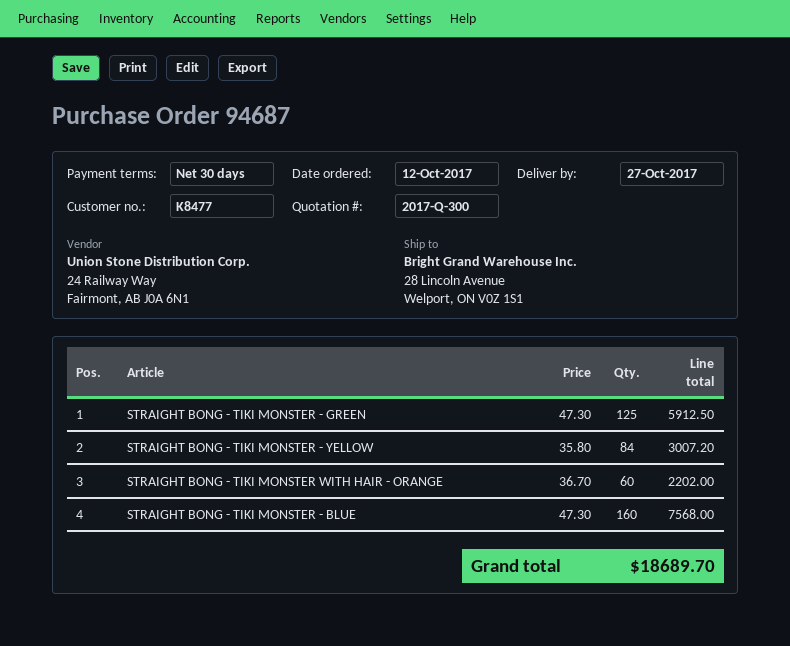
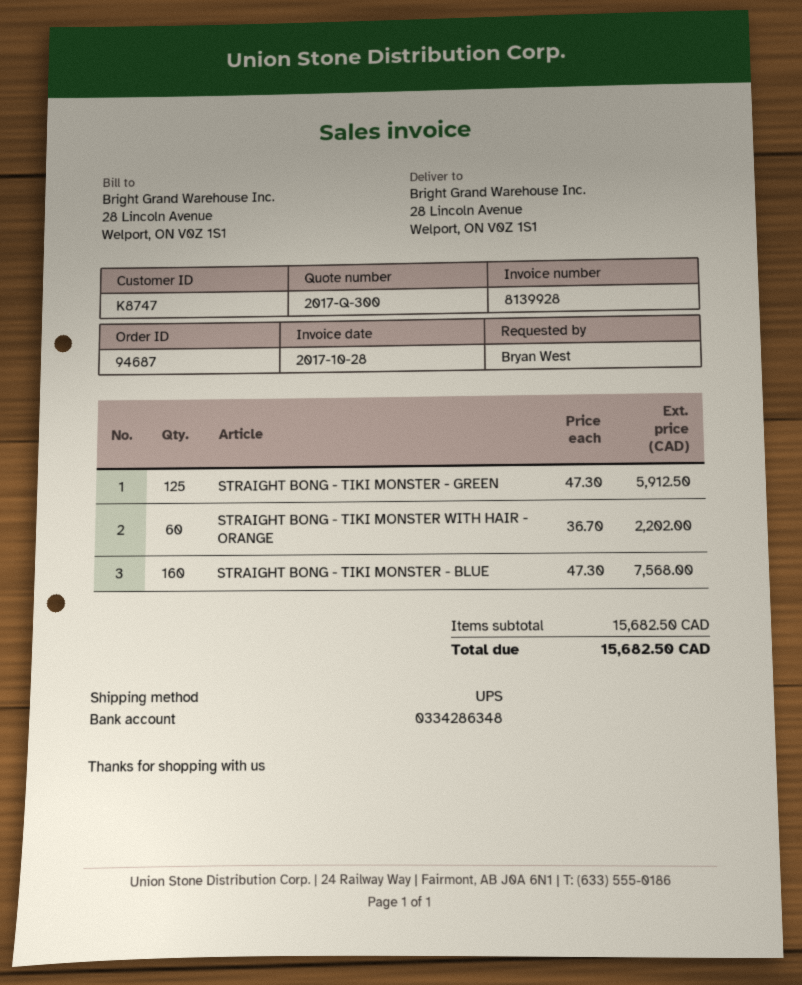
customer number: K8477 -> K8747
STRAIGHT BONG - TIKI MONSTER - YELLOW: 84 x 35.80 = 3007.20 -> none
total: 18689.70 -> 15682.50

